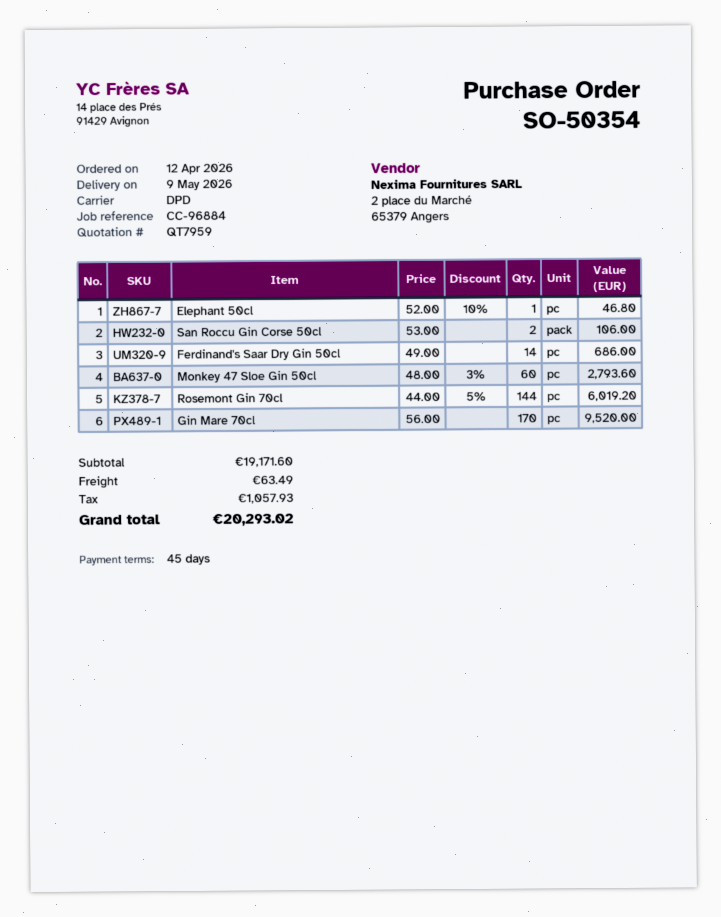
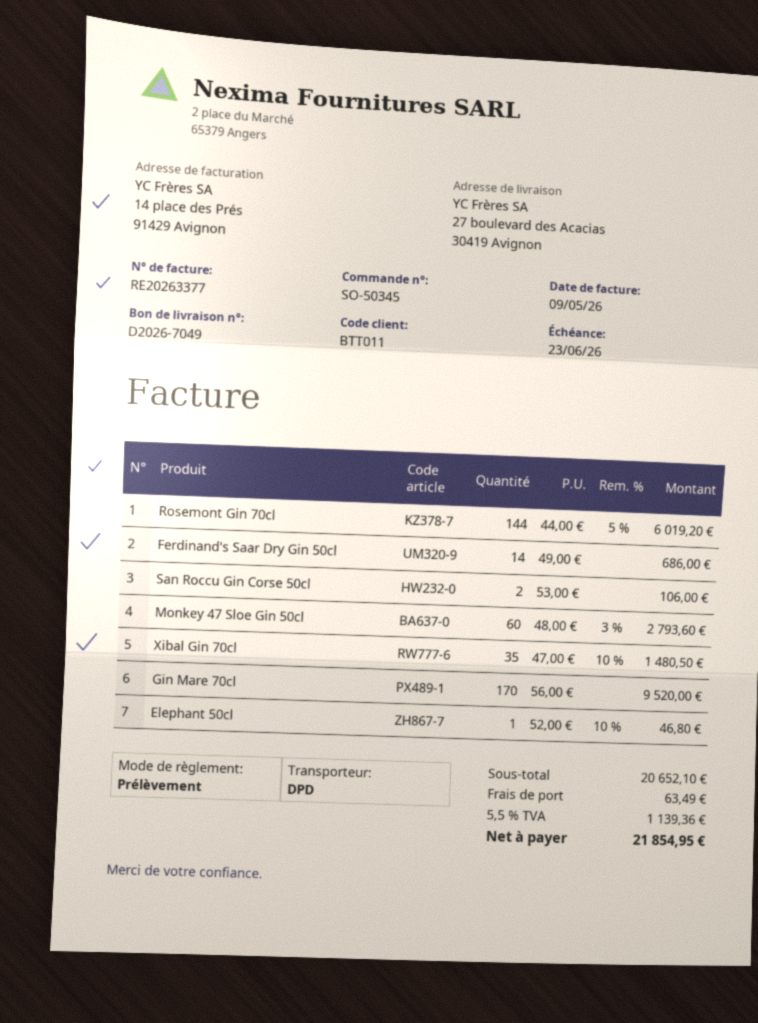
order number: SO-50354 -> SO-50345
Xibal Gin 70cl: none -> 35 x 47.00 - 10% = 1480.50
subtotal: 19171.60 -> 20652.10
tax: 1057.93 -> 1139.36
total: 20293.02 -> 21854.95

